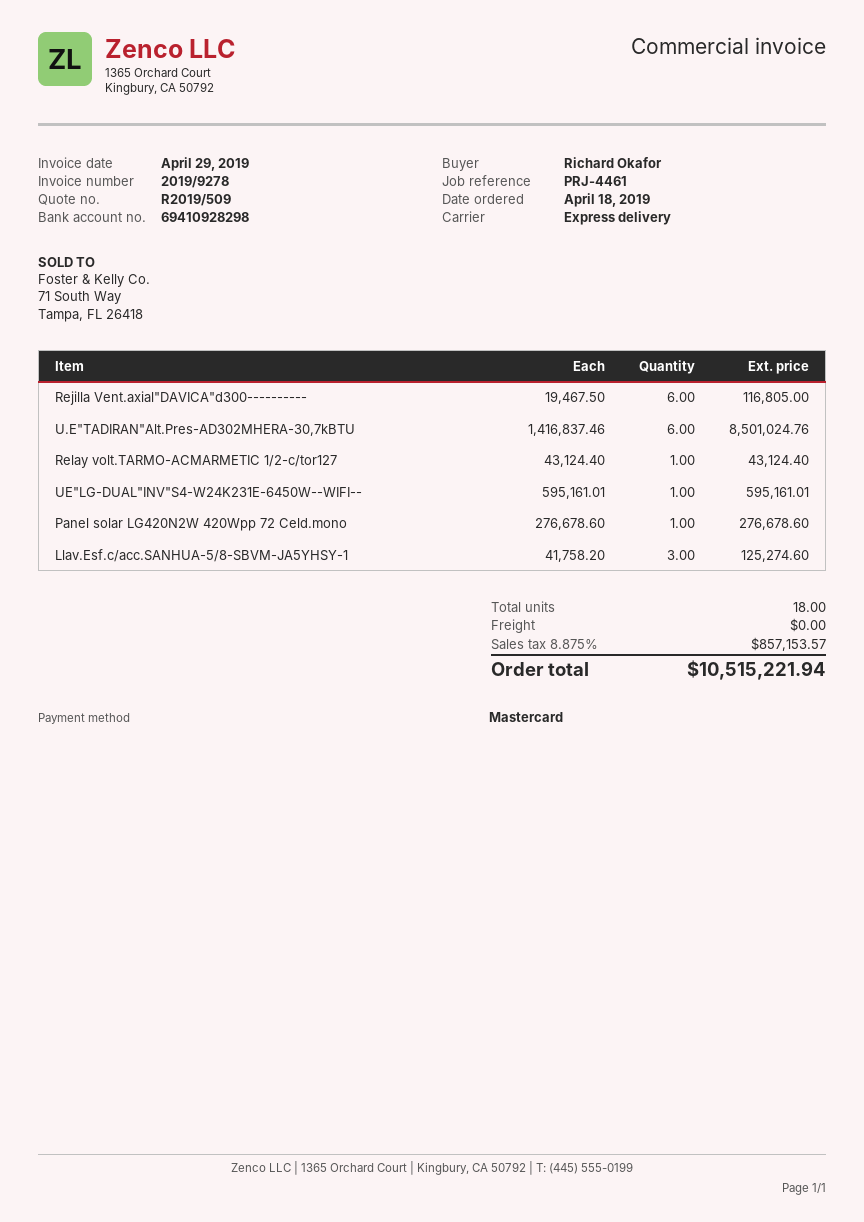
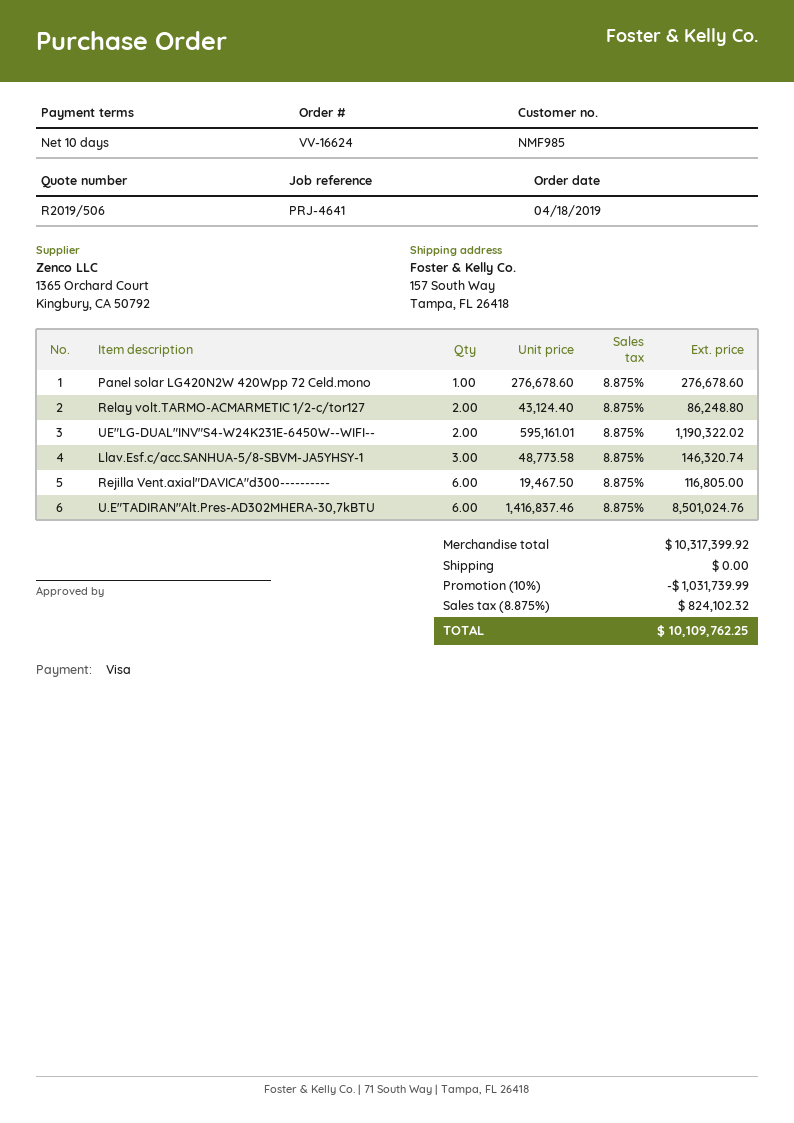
quote number: R2019/509 -> R2019/506
reference: PRJ-4461 -> PRJ-4641
payment method: Mastercard -> Visa
Relay volt.TARMO-ACMARMETIC 1/2-c/tor127: 1 x 43124.40 = 43124.40 -> 2 x 43124.40 = 86248.80
UE"LG-DUAL"INV"S4-W24K231E-6450W--WIFI--: 1 x 595161.01 = 595161.01 -> 2 x 595161.01 = 1190322.02
Llav.Esf.c/acc.SANHUA-5/8-SBVM-JA5YHSY-1: 3 x 41758.20 = 125274.60 -> 3 x 48773.58 = 146320.74
discount: none -> 10% = 1031739.99
tax: 8.875% = 857153.57 -> 8.875% = 824102.32
total: 10515221.94 -> 10109762.25

